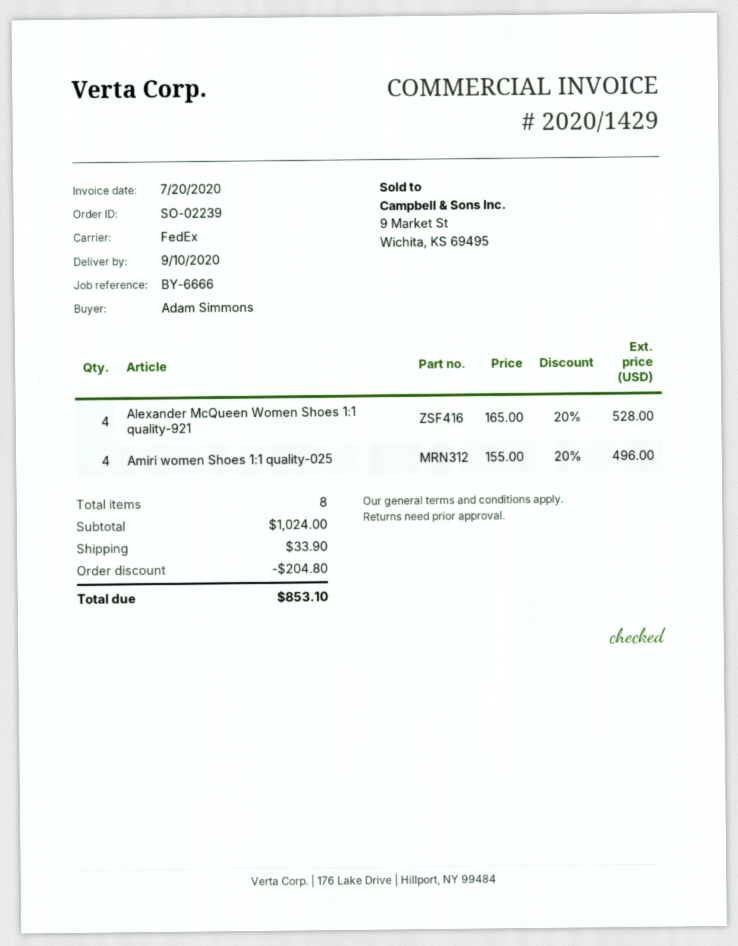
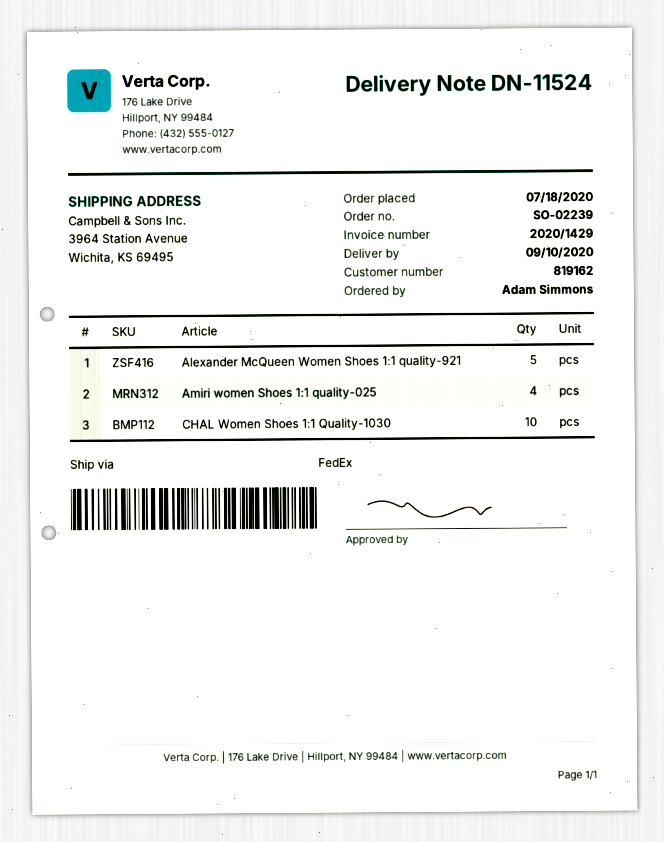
Alexander McQueen Women Shoes 1:1 quality-921: 4 -> 5
CHAL Women Shoes 1:1 Quality-1030: none -> 10

